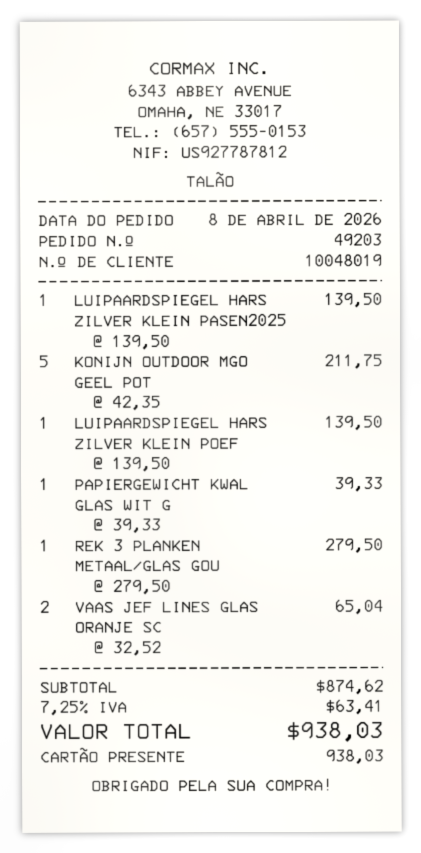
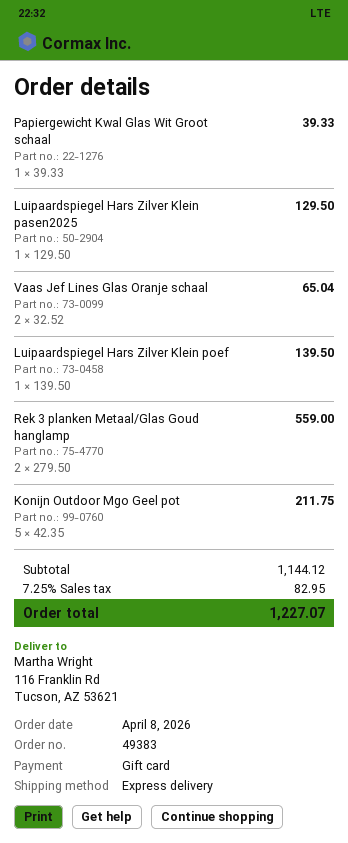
order number: 49203 -> 49383
LUIPAARDSPIEGEL HARS ZILVER KLEIN PASEN2025: 1 x 139.50 = 139.50 -> 1 x 129.50 = 129.50
REK 3 PLANKEN METAAL/GLAS GOU: 1 x 279.50 = 279.50 -> 2 x 279.50 = 559.00
subtotal: 874.62 -> 1144.12
tax: 7.25% = 63.41 -> 7.25% = 82.95
total: 938.03 -> 1227.07

